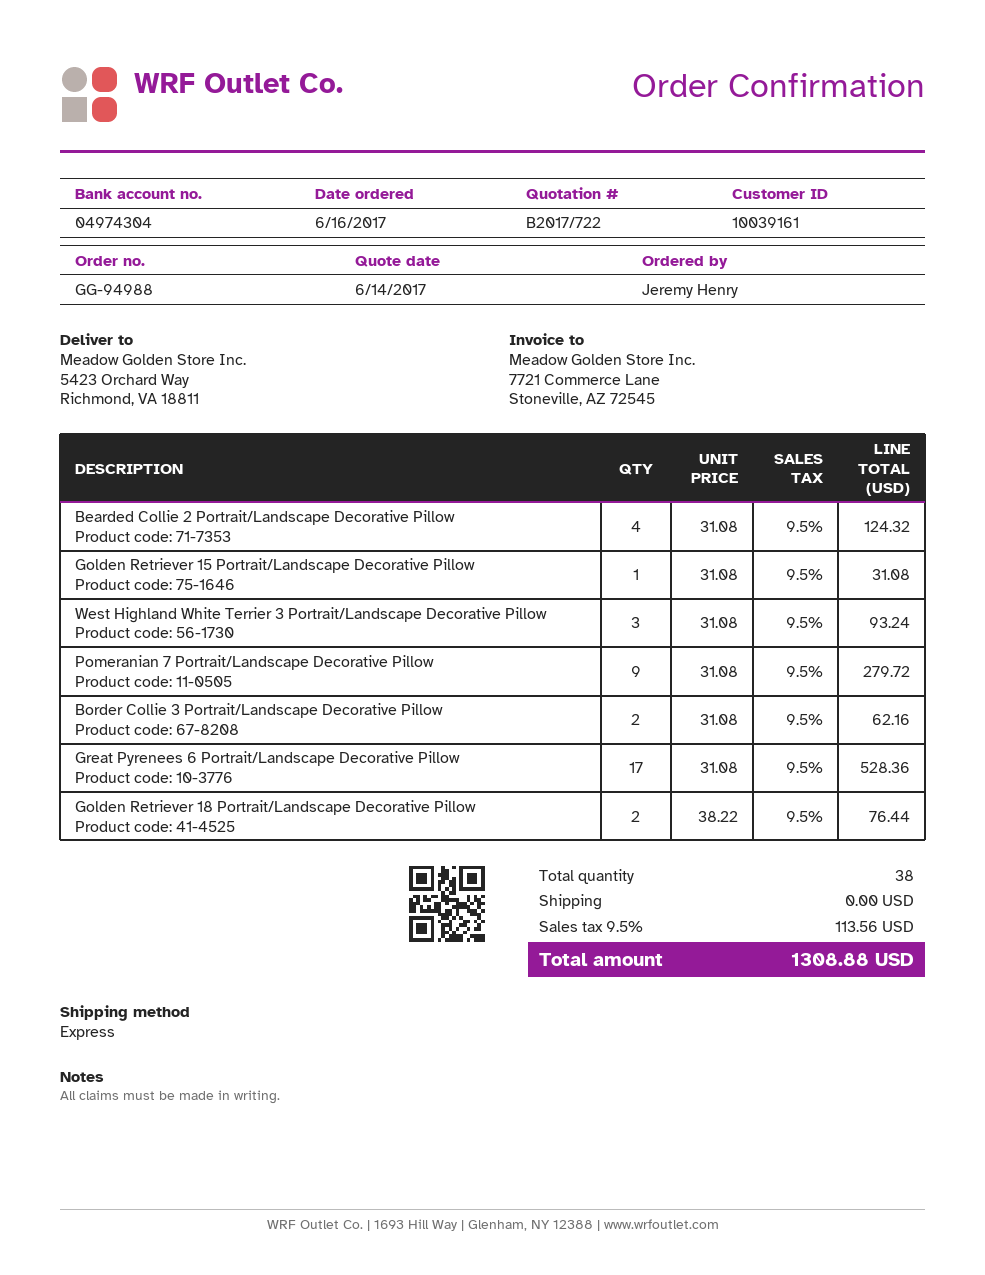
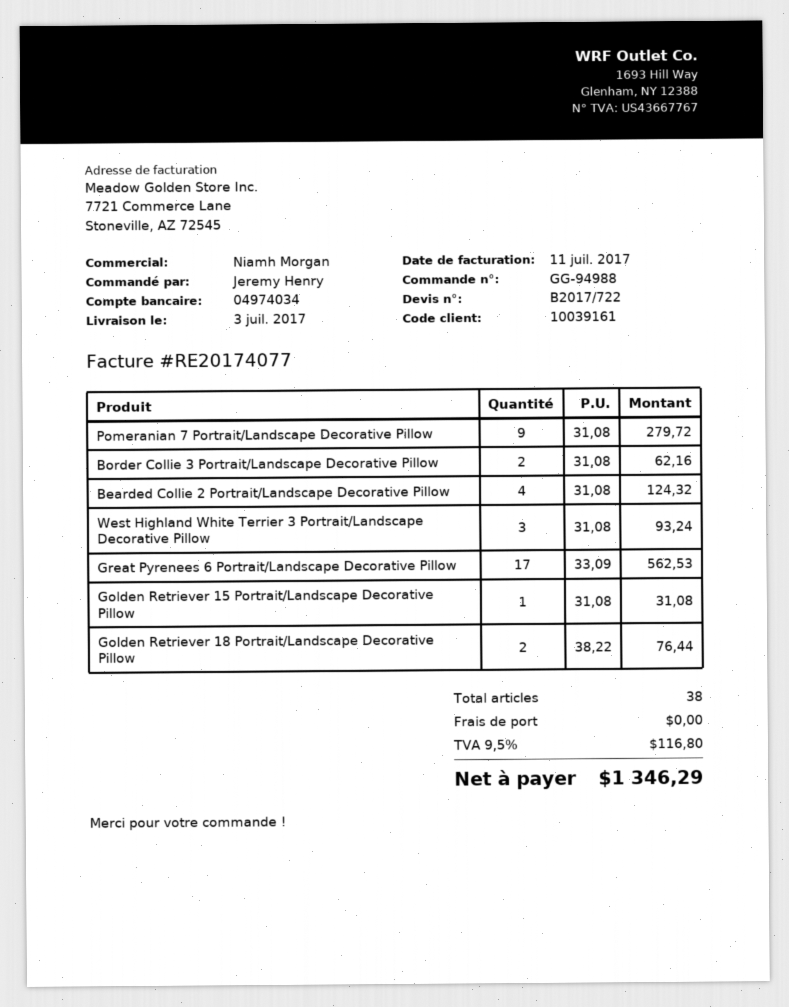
bank account: 04974304 -> 04974034
Great Pyrenees 6 Portrait/Landscape Decorative Pillow: 17 x 31.08 = 528.36 -> 17 x 33.09 = 562.53
tax: 9.5% = 113.56 -> 9.5% = 116.80
total: 1308.88 -> 1346.29

